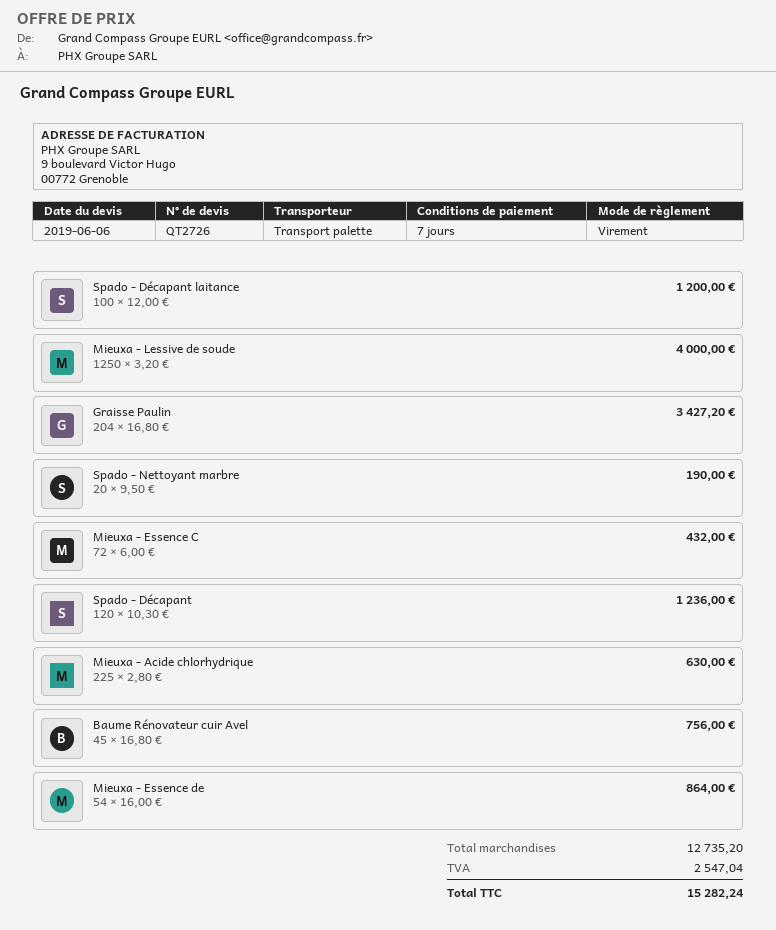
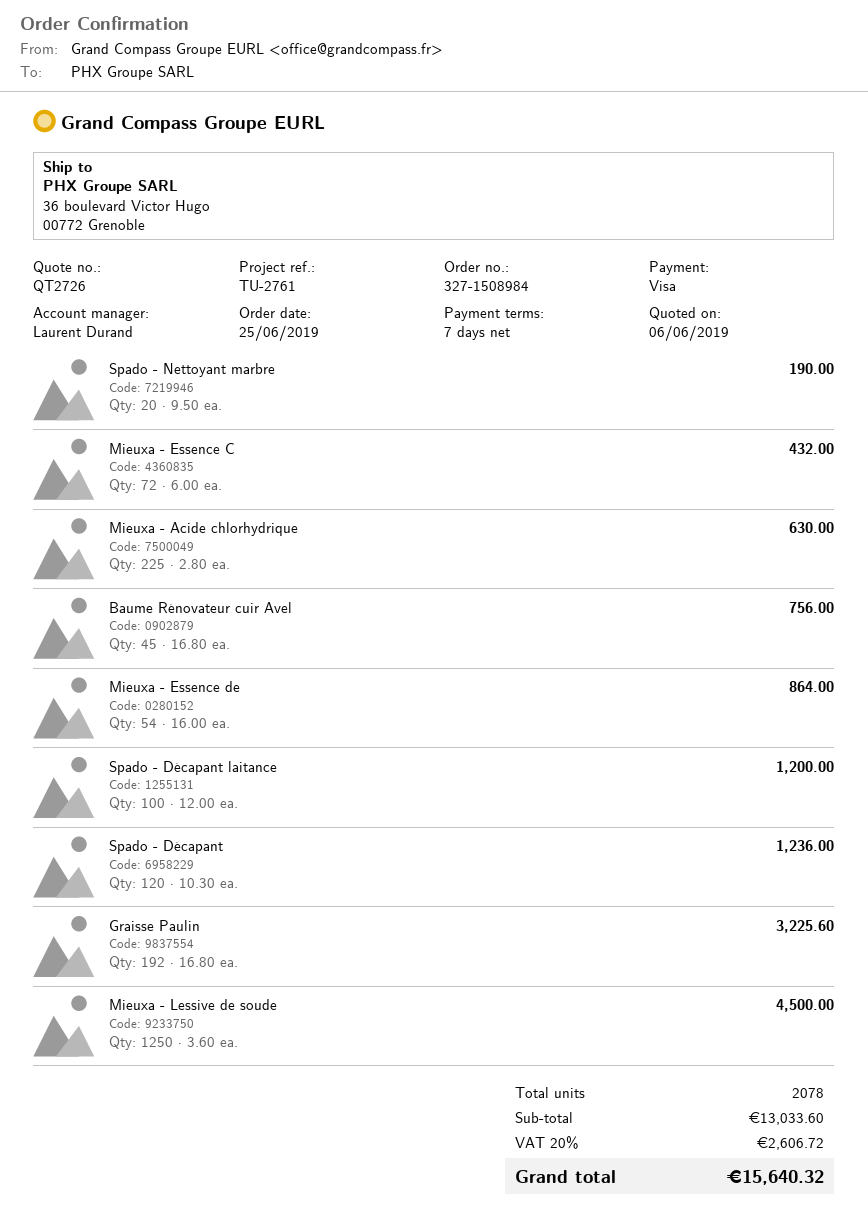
payment method: bank transfer -> Visa
Mieuxa - Lessive de soude: 1250 x 3.20 = 4000.00 -> 1250 x 3.60 = 4500.00
Graisse Paulin: 204 x 16.80 = 3427.20 -> 192 x 16.80 = 3225.60
subtotal: 12735.20 -> 13033.60
tax: 2547.04 -> 2606.72
total: 15282.24 -> 15640.32

